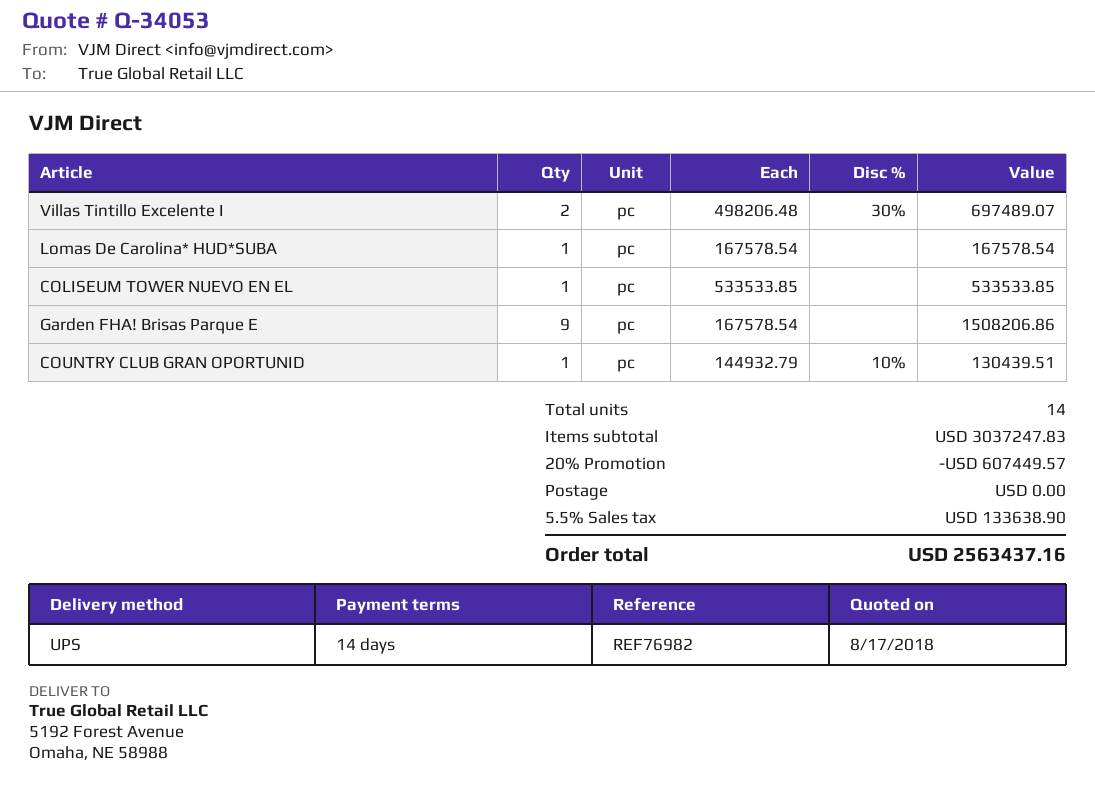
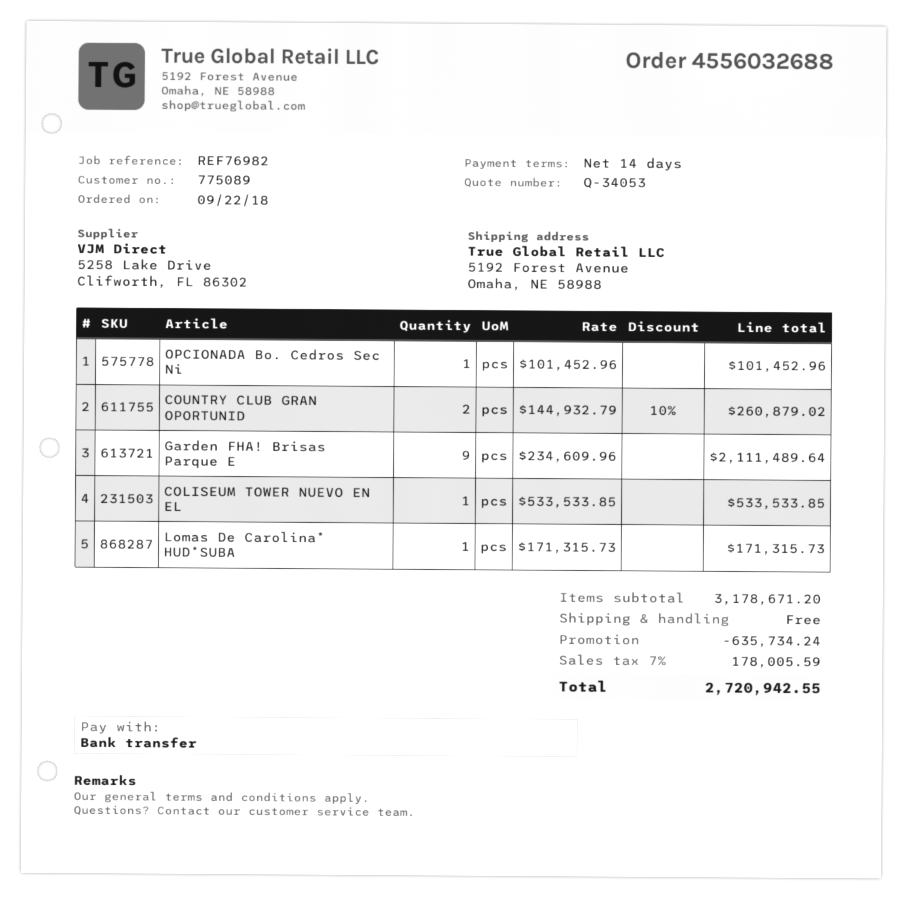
Villas Tintillo Excelente I: 2 x 498206.48 - 30% = 697489.07 -> none
Lomas De Carolina* HUD*SUBA: 1 x 167578.54 = 167578.54 -> 1 x 171315.73 = 171315.73
Garden FHA! Brisas Parque E: 9 x 167578.54 = 1508206.86 -> 9 x 234609.96 = 2111489.64
COUNTRY CLUB GRAN OPORTUNID: 1 x 144932.79 - 10% = 130439.51 -> 2 x 144932.79 - 10% = 260879.02
OPCIONADA Bo. Cedros Sec Ni: none -> 1 x 101452.96 = 101452.96
subtotal: 3037247.83 -> 3178671.20
discount: 607449.57 -> 635734.24
tax: 5.5% = 133638.90 -> 7% = 178005.59
total: 2563437.16 -> 2720942.55

